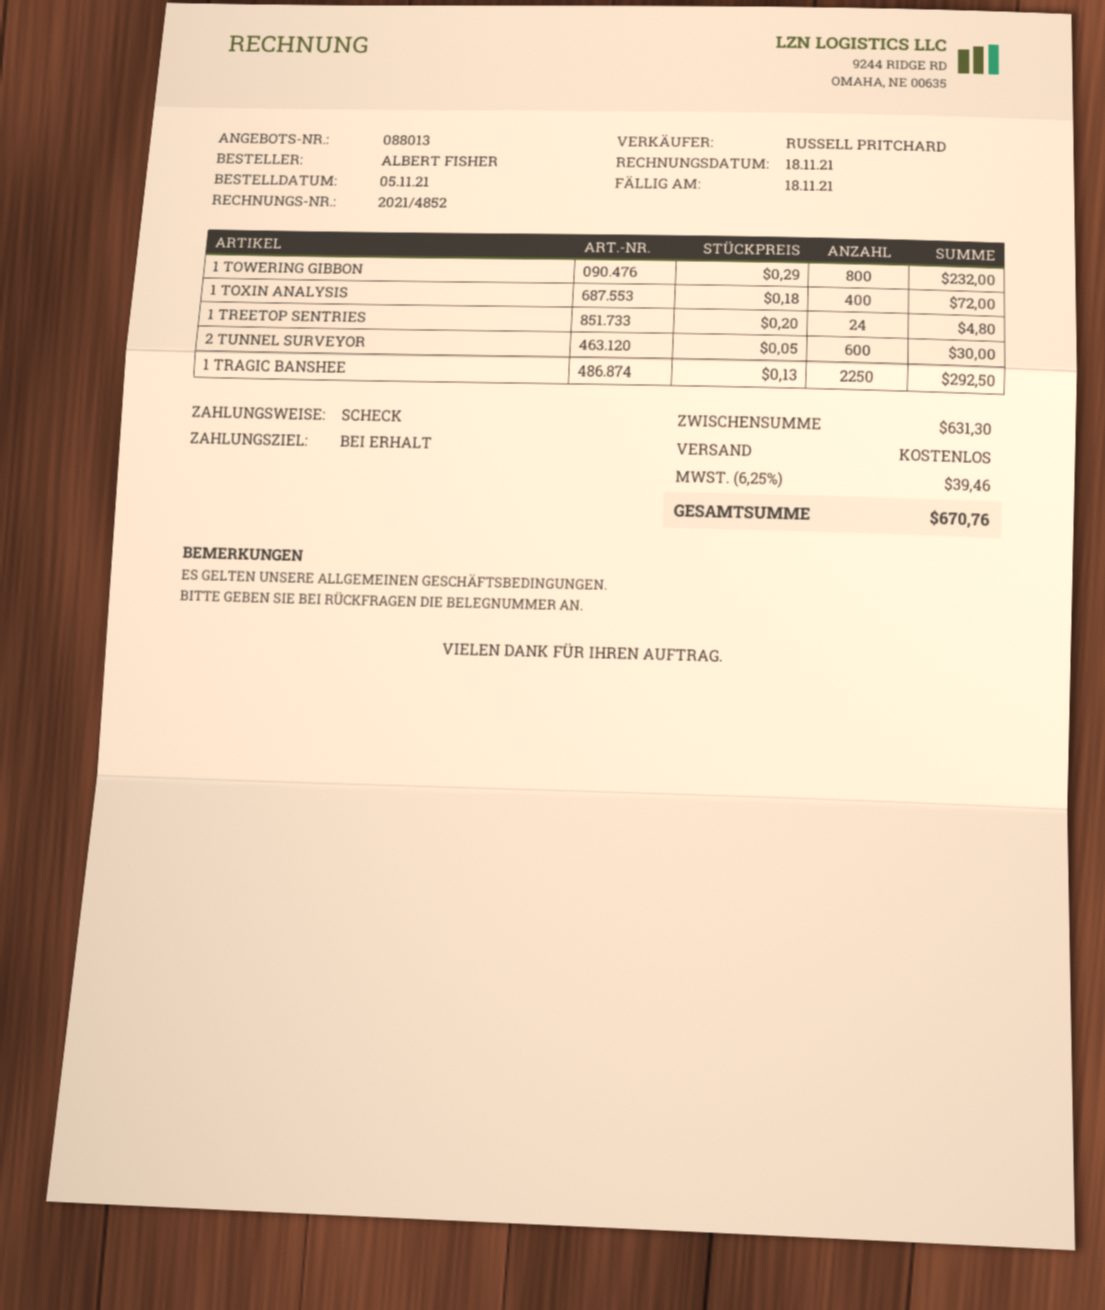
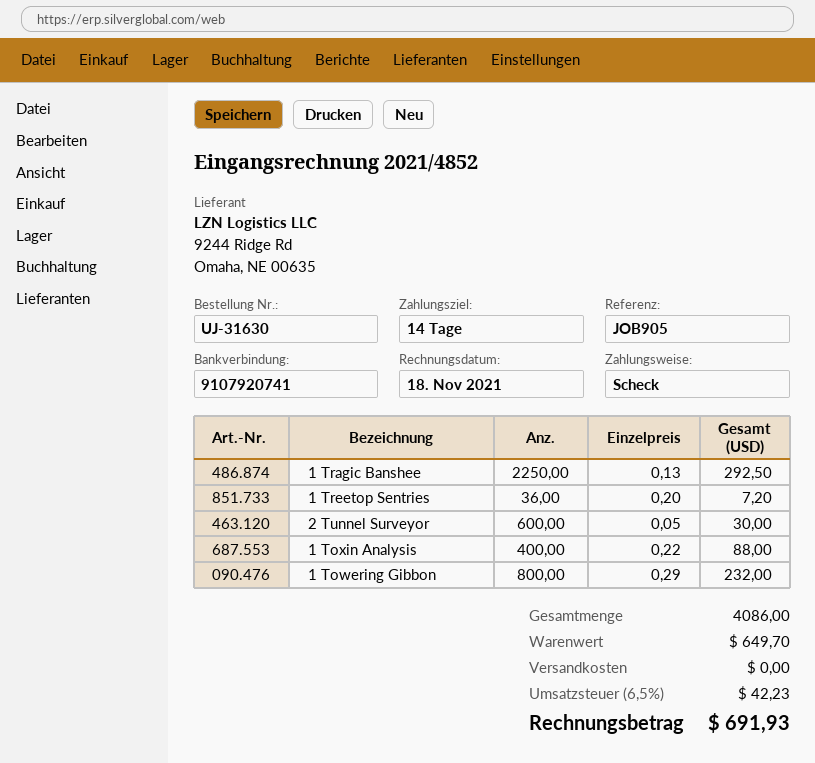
payment terms: on receipt -> 14 days
1 TOXIN ANALYSIS: 400 x 0.18 = 72.00 -> 400 x 0.22 = 88.00
1 TREETOP SENTRIES: 24 x 0.20 = 4.80 -> 36 x 0.20 = 7.20
subtotal: 631.30 -> 649.70
tax: 6.25% = 39.46 -> 6.5% = 42.23
total: 670.76 -> 691.93

